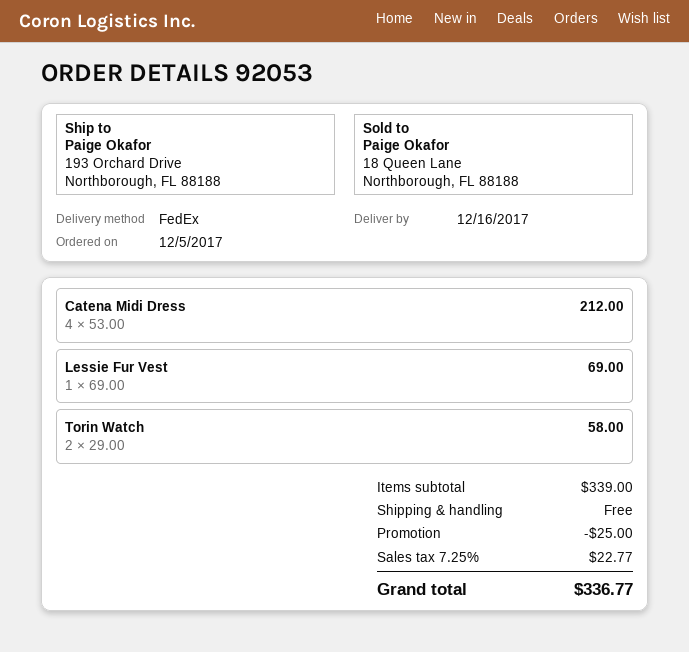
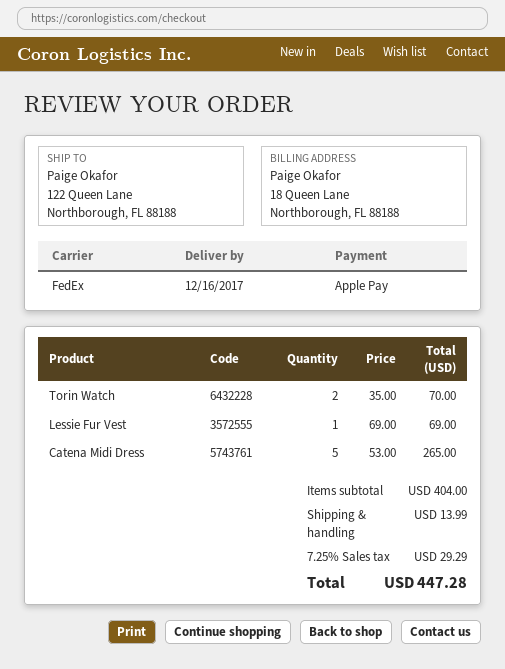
ship to: 193 Orchard Drive, Northborough, FL 88188 -> 122 Queen Lane, Northborough, FL 88188
Catena Midi Dress: 4 x 53.00 = 212.00 -> 5 x 53.00 = 265.00
Torin Watch: 2 x 29.00 = 58.00 -> 2 x 35.00 = 70.00
subtotal: 339.00 -> 404.00
discount: 25.00 -> none
shipping: 0.00 -> 13.99
tax: 7.25% = 22.77 -> 7.25% = 29.29
total: 336.77 -> 447.28

